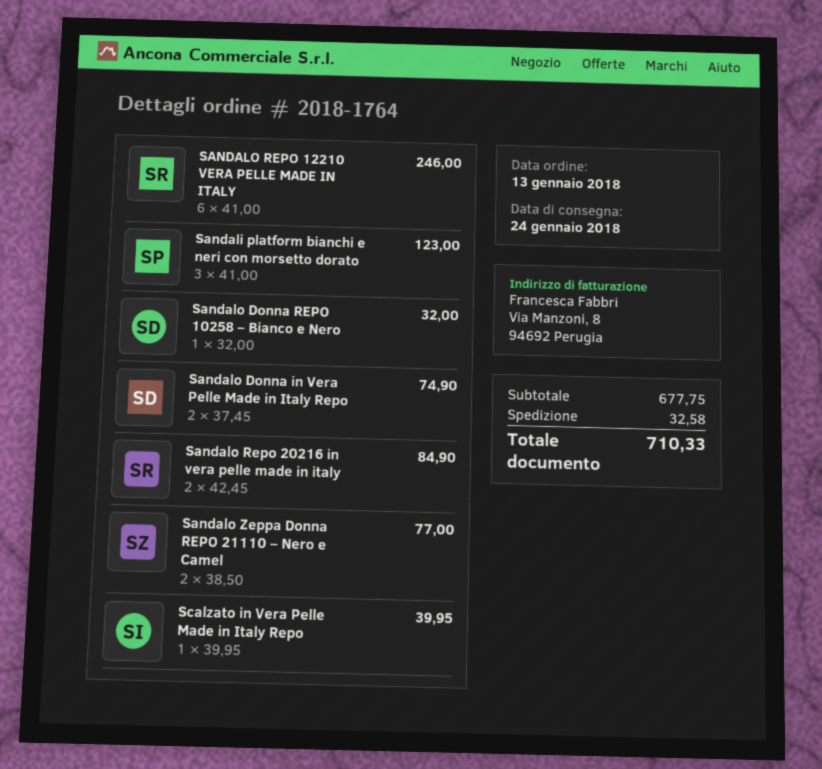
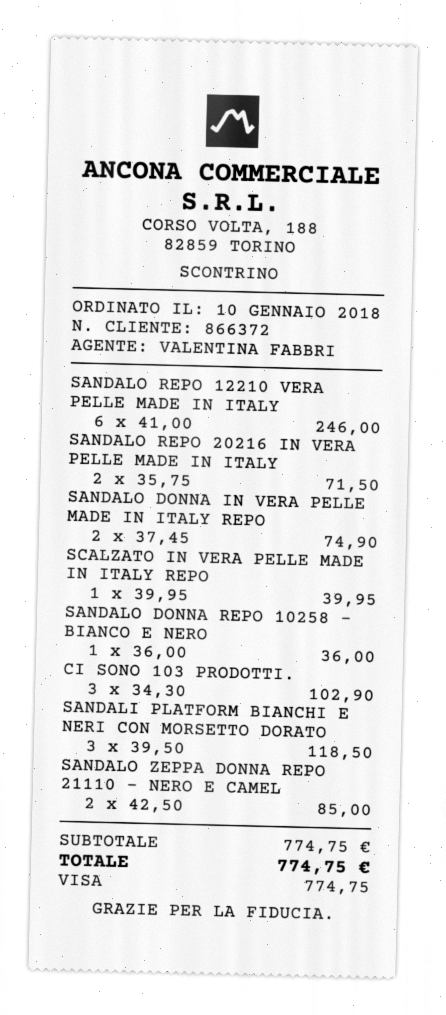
order date: 2018-01-13 -> 2018-01-10
Sandali platform bianchi e neri con morsetto dorato: 3 x 41.00 = 123.00 -> 3 x 39.50 = 118.50
Sandalo Donna REPO 10258 – Bianco e Nero: 1 x 32.00 = 32.00 -> 1 x 36.00 = 36.00
Sandalo Repo 20216 in vera pelle made in italy: 2 x 42.45 = 84.90 -> 2 x 35.75 = 71.50
Sandalo Zeppa Donna REPO 21110 – Nero e Camel: 2 x 38.50 = 77.00 -> 2 x 42.50 = 85.00
CI SONO 103 PRODOTTI.: none -> 3 x 34.30 = 102.90
subtotal: 677.75 -> 774.75
shipping: 32.58 -> none
total: 710.33 -> 774.75

